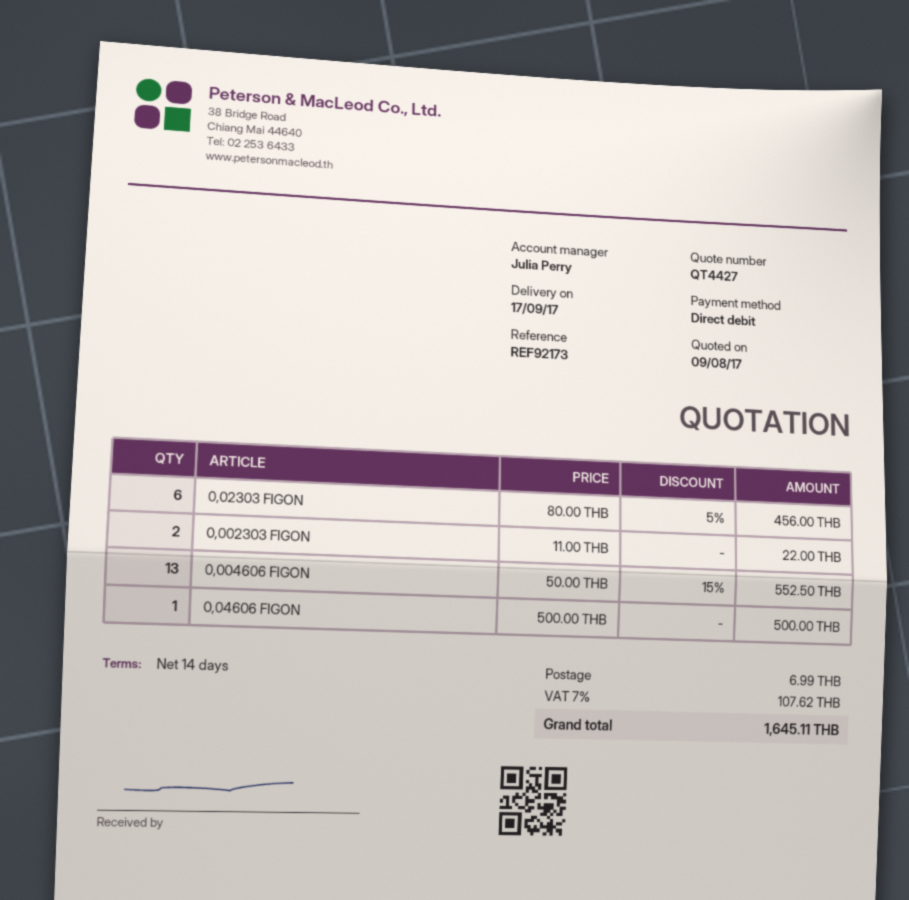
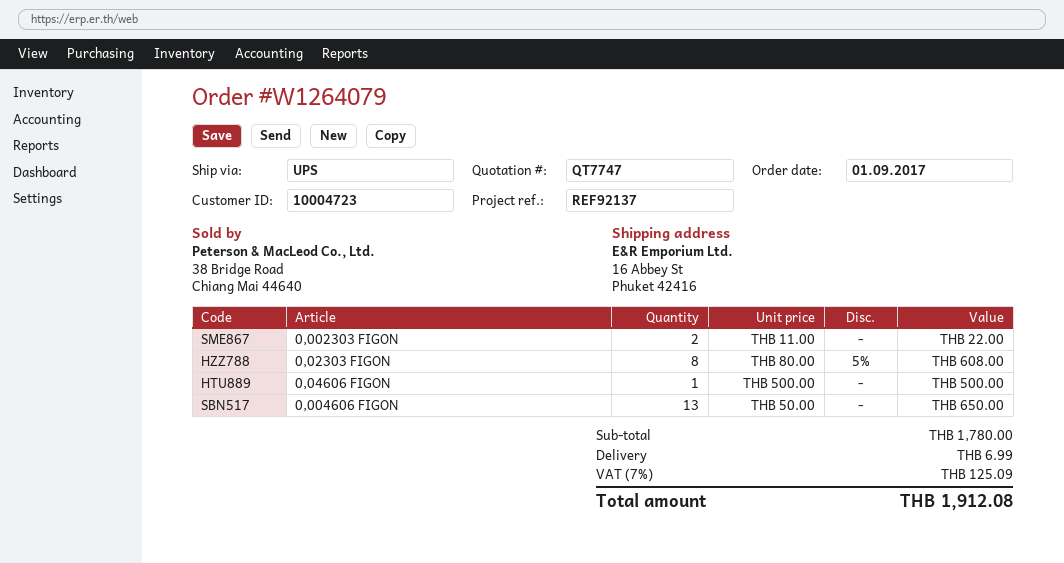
quote number: QT4427 -> QT7747
reference: REF92173 -> REF92137
0,02303 FIGON: 6 x 80.00 - 5% = 456.00 -> 8 x 80.00 - 5% = 608.00
0,004606 FIGON: 13 x 50.00 - 15% = 552.50 -> 13 x 50.00 = 650.00
tax: 7% = 107.62 -> 7% = 125.09
total: 1645.11 -> 1912.08

